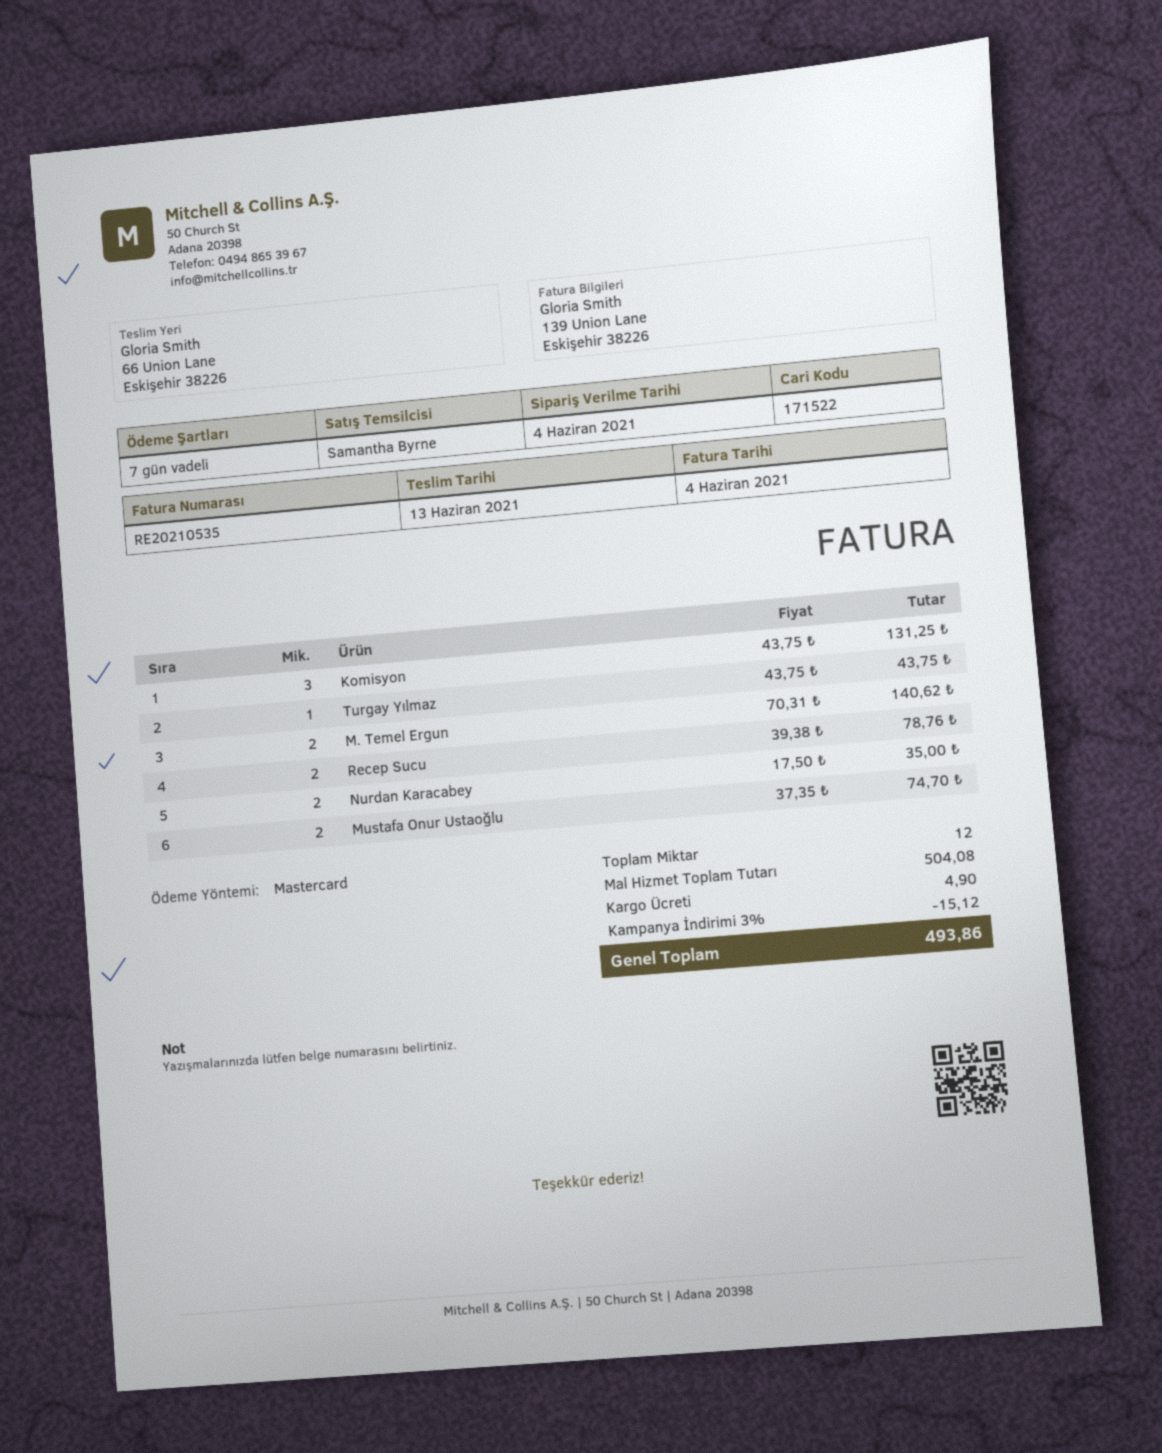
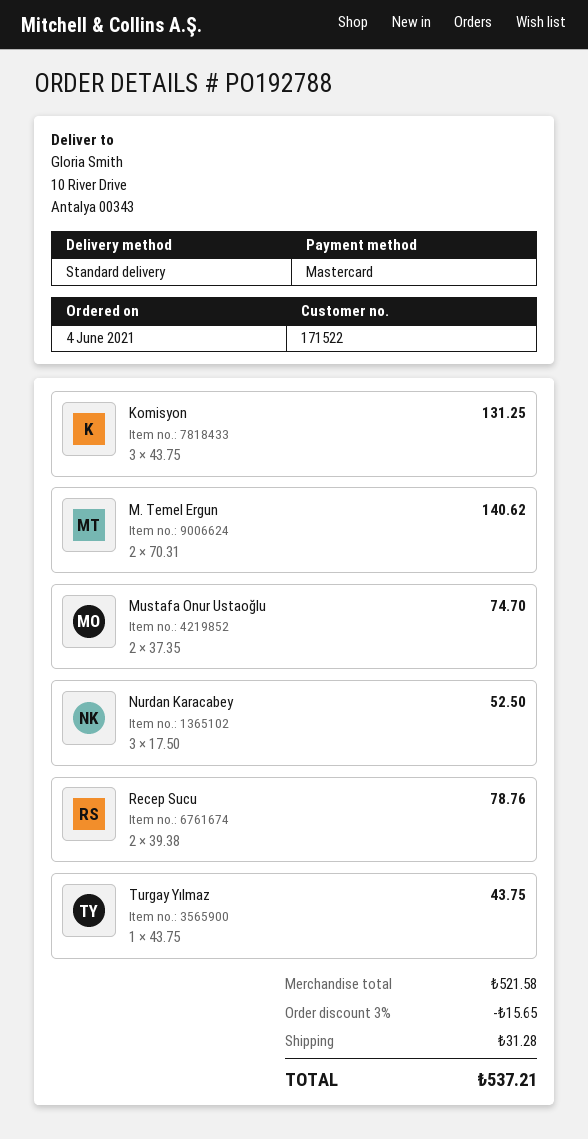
ship to: 66 Union Lane, Eskişehir 38226 -> 10 River Drive, Antalya 00343
Nurdan Karacabey: 2 x 17.50 = 35.00 -> 3 x 17.50 = 52.50
subtotal: 504.08 -> 521.58
discount: 3% = 15.12 -> 3% = 15.65
shipping: 4.90 -> 31.28
total: 493.86 -> 537.21

